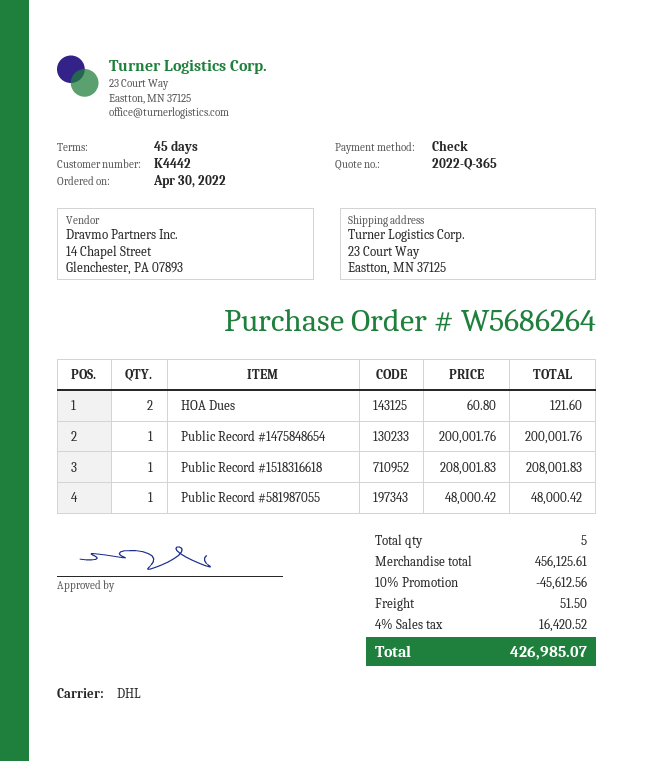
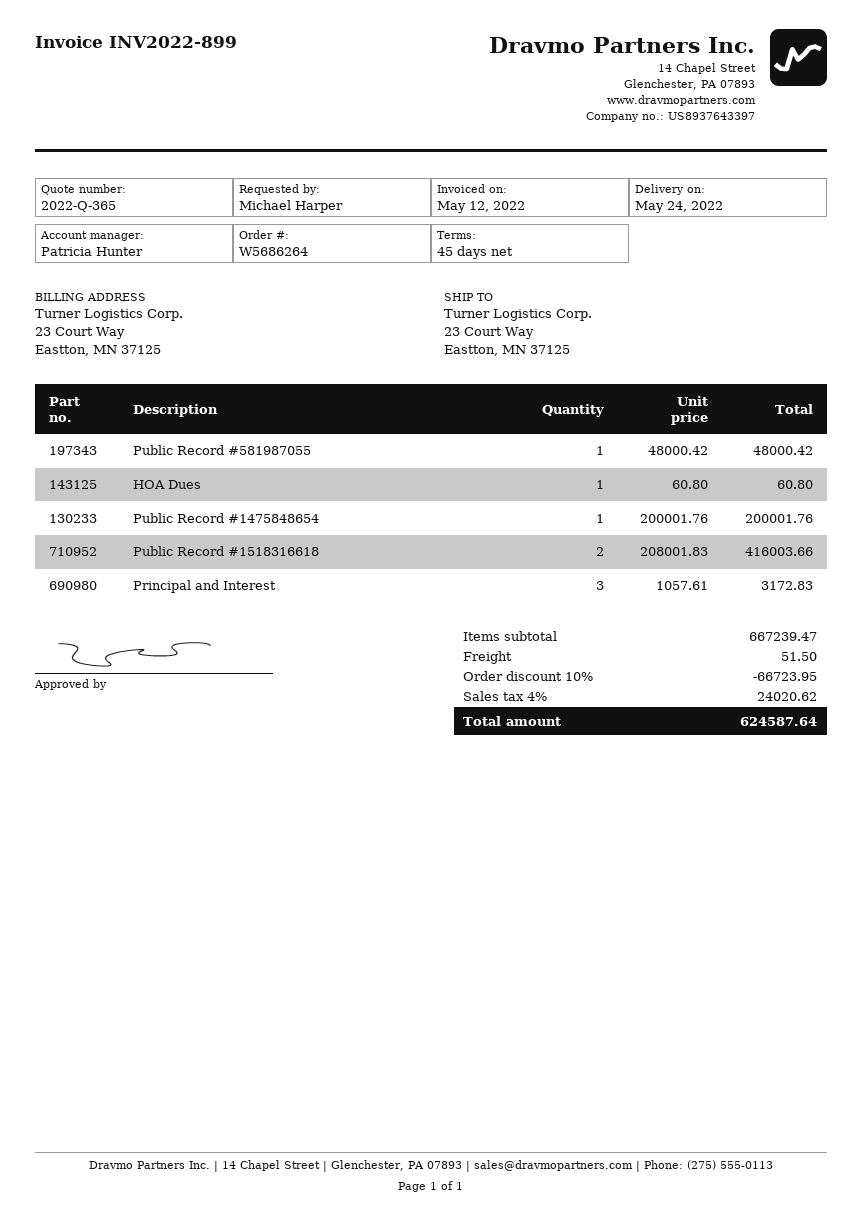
HOA Dues: 2 x 60.80 = 121.60 -> 1 x 60.80 = 60.80
Public Record #1518316618: 1 x 208001.83 = 208001.83 -> 2 x 208001.83 = 416003.66
Principal and Interest: none -> 3 x 1057.61 = 3172.83
subtotal: 456125.61 -> 667239.47
discount: 10% = 45612.56 -> 10% = 66723.95
tax: 4% = 16420.52 -> 4% = 24020.62
total: 426985.07 -> 624587.64

